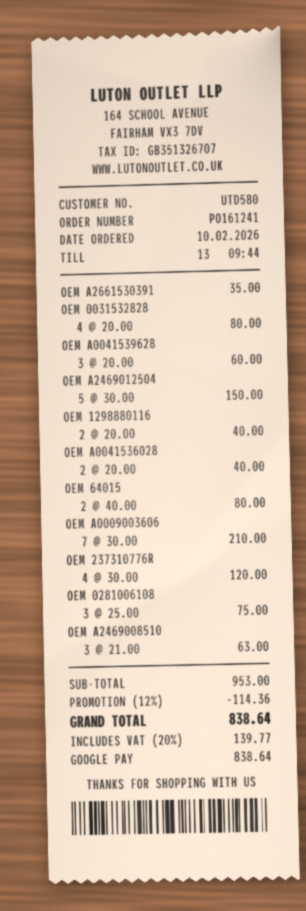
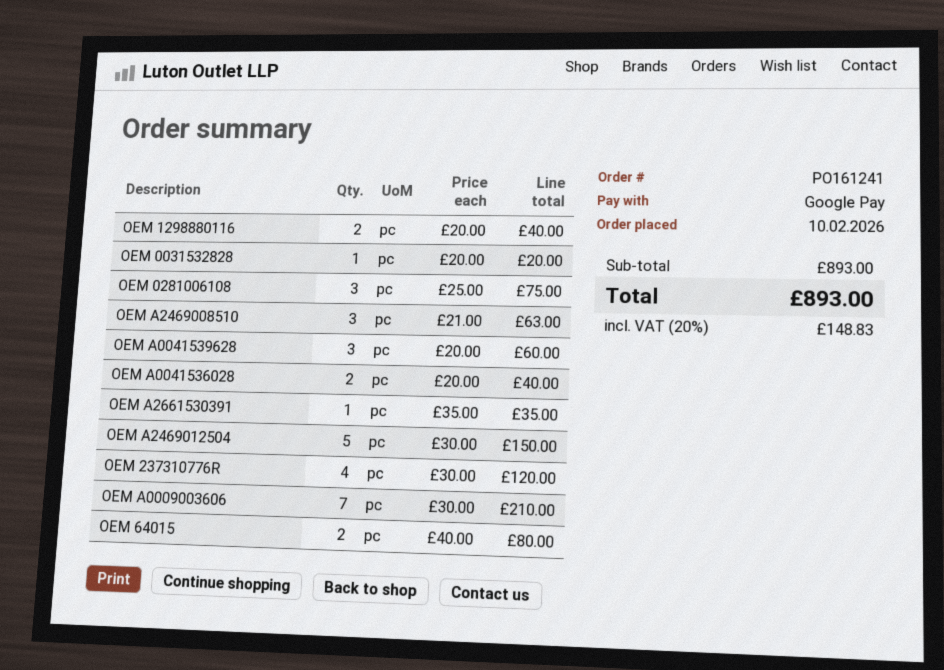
OEM 0031532828: 4 x 20.00 = 80.00 -> 1 x 20.00 = 20.00
subtotal: 953.00 -> 893.00
discount: 12% = 114.36 -> none
tax: 20% = 139.77 -> 20% = 148.83
total: 838.64 -> 893.00

